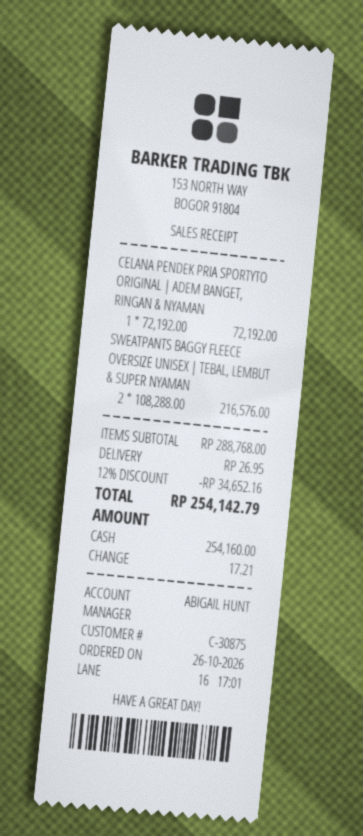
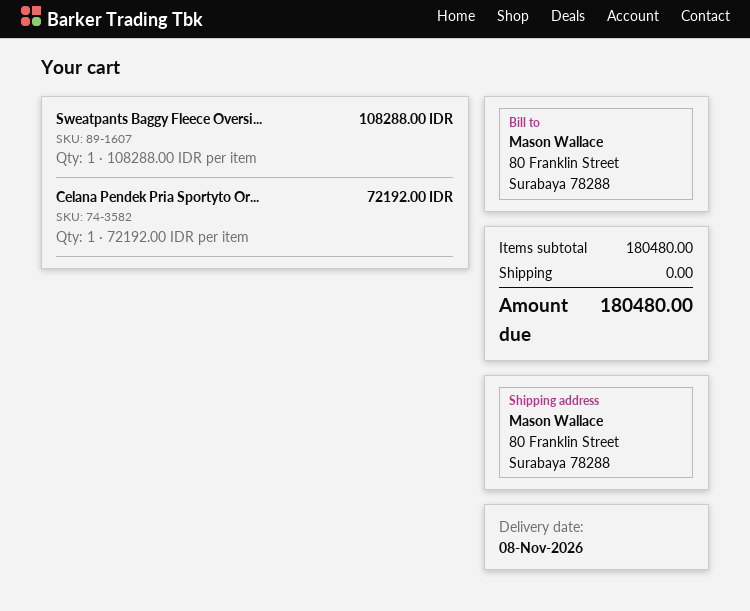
SWEATPANTS BAGGY FLEECE OVERSIZE UNISEX | TEBAL, LEMBUT & SUPER NYAMAN: 2 x 108288.00 = 216576.00 -> 1 x 108288.00 = 108288.00
subtotal: 288768.00 -> 180480.00
discount: 12% = 34652.16 -> none
shipping: 26.95 -> 0.00
total: 254142.79 -> 180480.00

